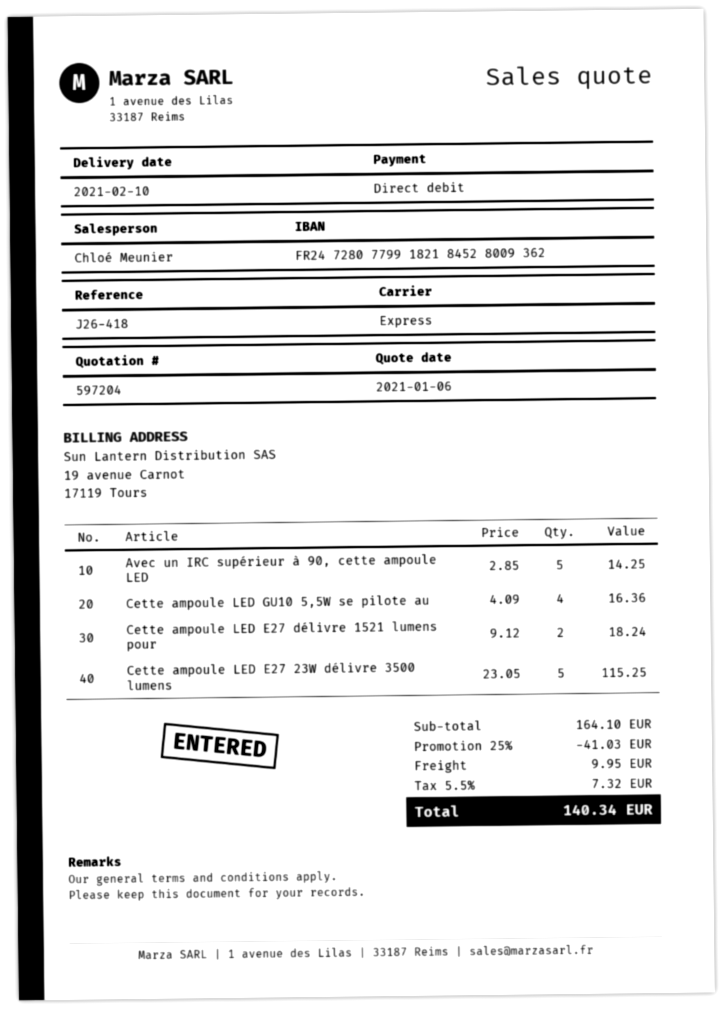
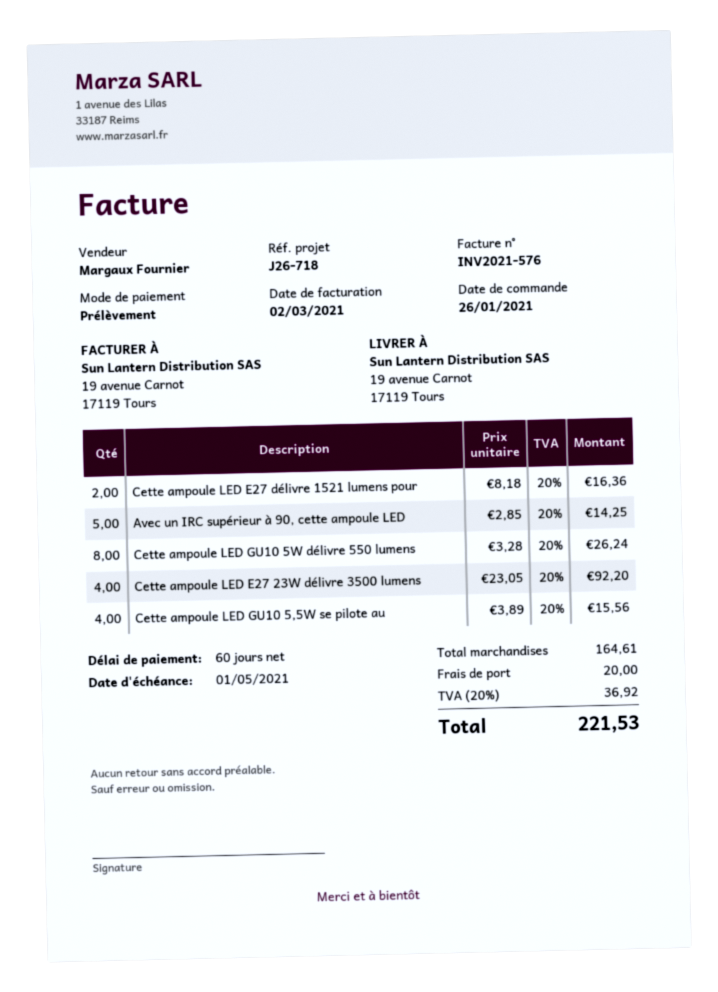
reference: J26-418 -> J26-718
sales rep: Chloé Meunier -> Margaux Fournier
Cette ampoule LED GU10 5,5W se pilote au: 4 x 4.09 = 16.36 -> 4 x 3.89 = 15.56
Cette ampoule LED E27 délivre 1521 lumens pour: 2 x 9.12 = 18.24 -> 2 x 8.18 = 16.36
Cette ampoule LED E27 23W délivre 3500 lumens: 5 x 23.05 = 115.25 -> 4 x 23.05 = 92.20
Cette ampoule LED GU10 5W délivre 550 lumens: none -> 8 x 3.28 = 26.24
subtotal: 164.10 -> 164.61
discount: 25% = 41.03 -> none
shipping: 9.95 -> 20.00
tax: 5.5% = 7.32 -> 20% = 36.92
total: 140.34 -> 221.53

